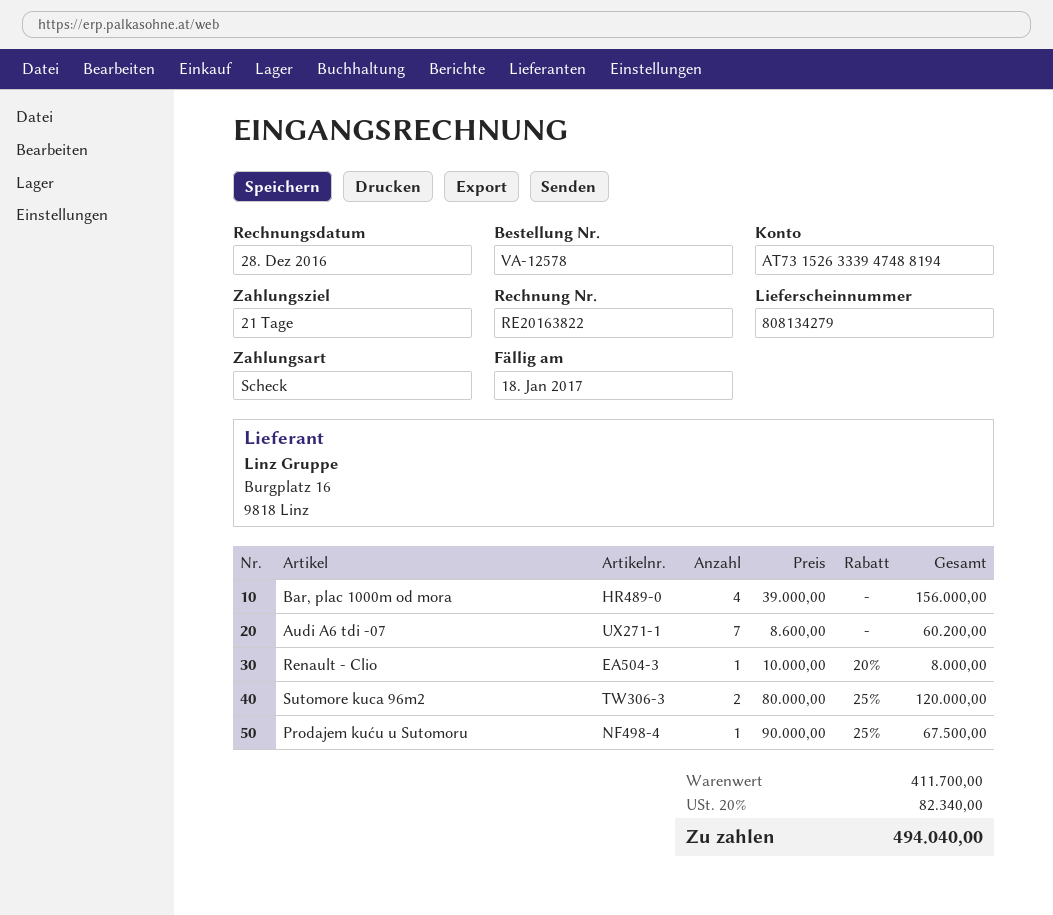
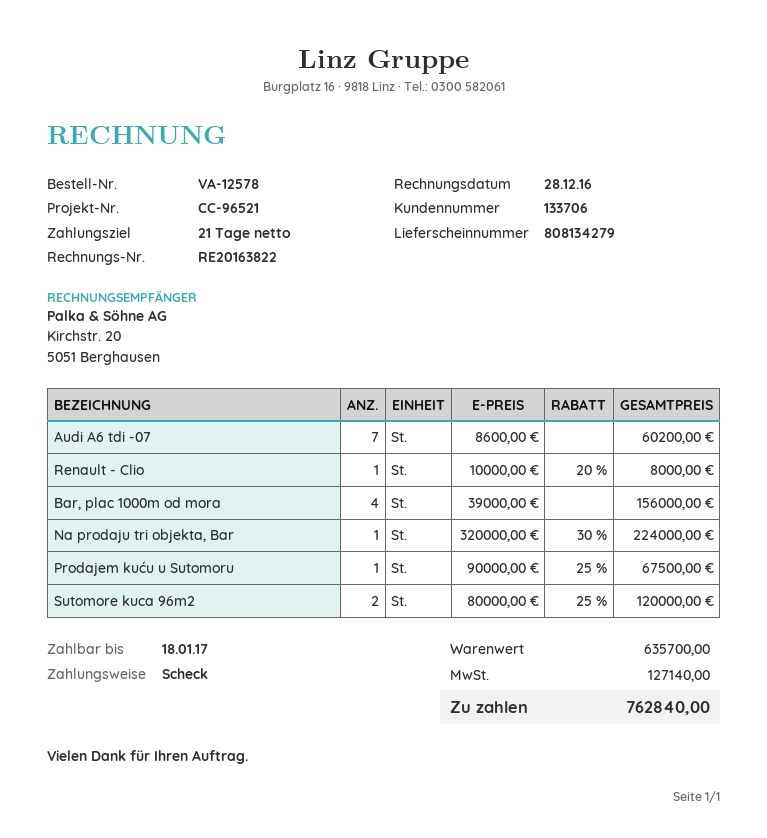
Na prodaju tri objekta, Bar: none -> 1 x 320000.00 - 30% = 224000.00
subtotal: 411700.00 -> 635700.00
tax: 82340.00 -> 127140.00
total: 494040.00 -> 762840.00

